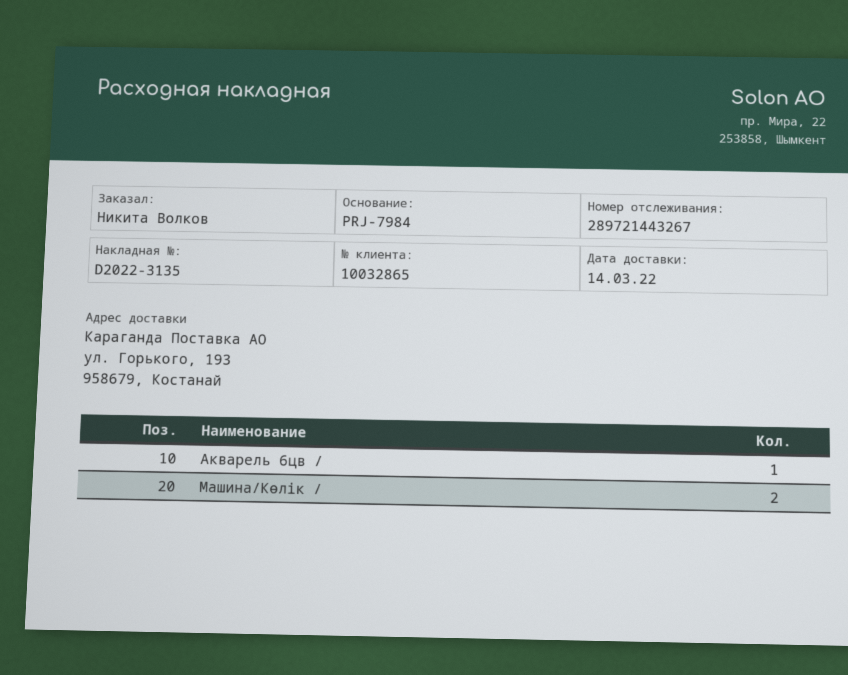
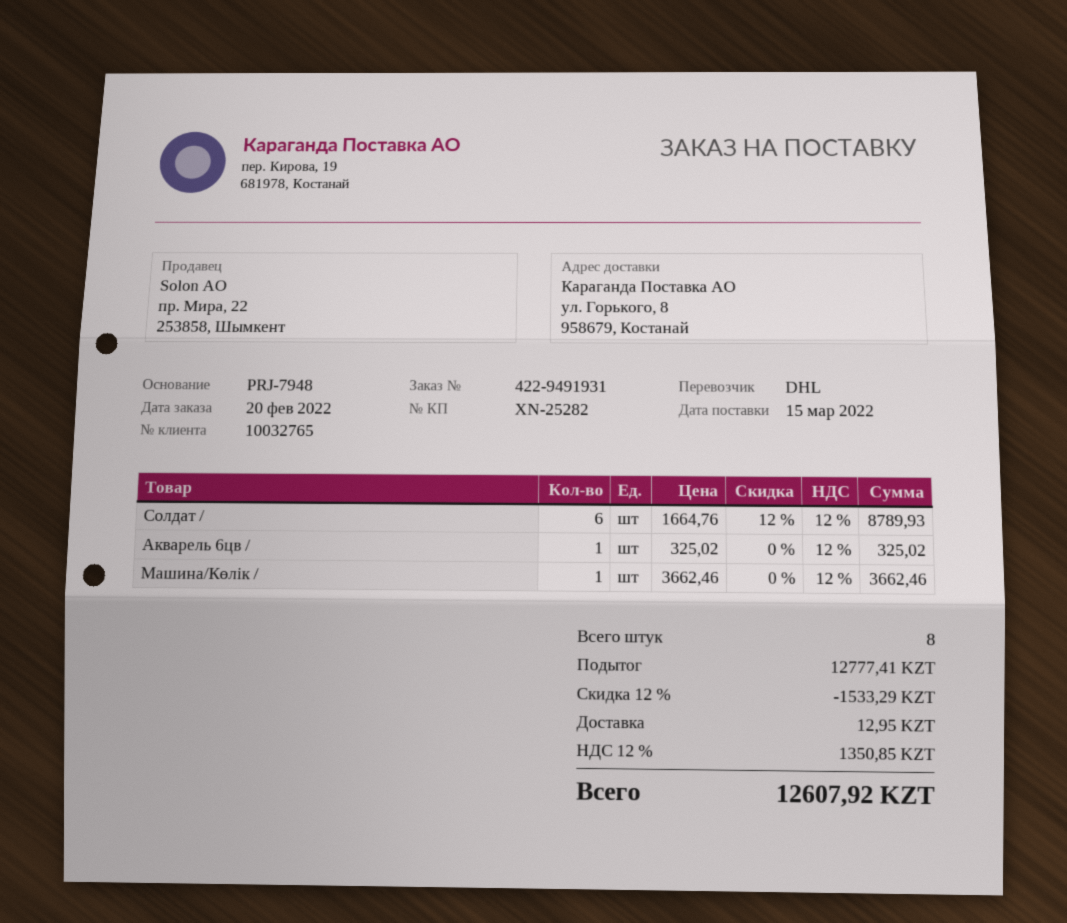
delivery date: 2022-03-14 -> 2022-03-15
customer number: 10032865 -> 10032765
reference: PRJ-7984 -> PRJ-7948
ship to: ул. Горького, 193, 958679, Костанай -> ул. Горького, 8, 958679, Костанай
Машина/Көлік /: 2 -> 1
Солдат /: none -> 6

